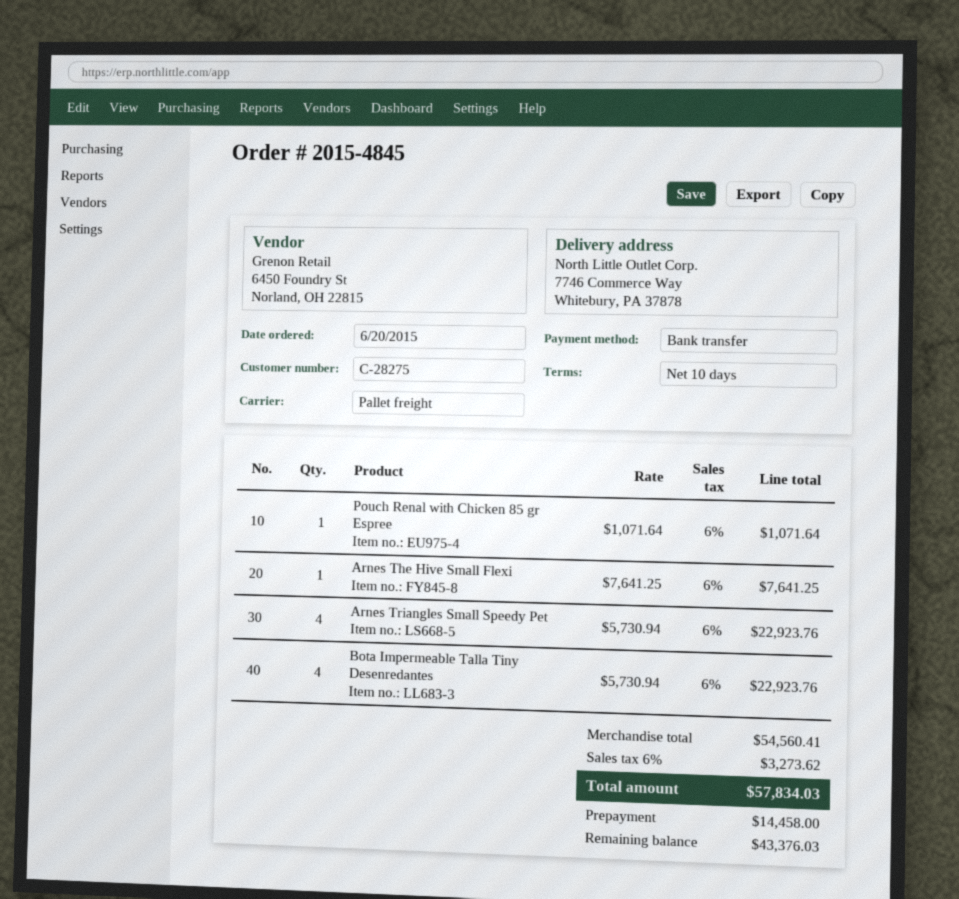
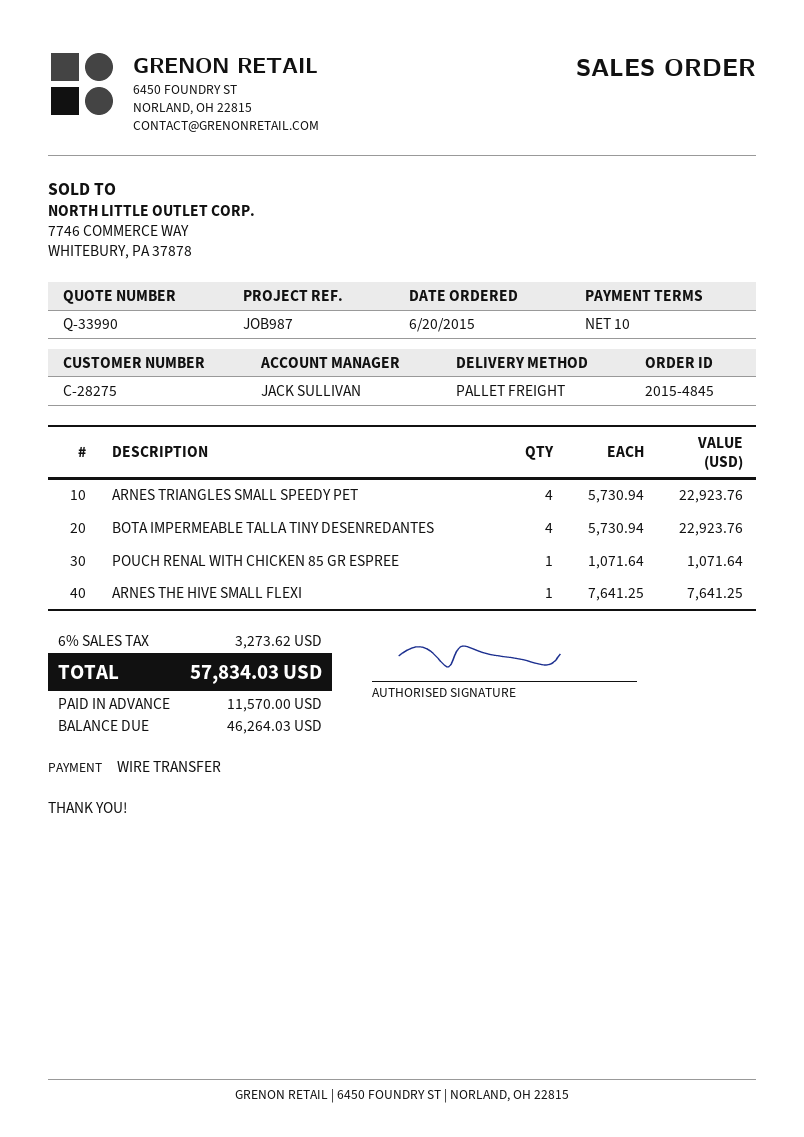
deposit: 14458.00 -> 11570.00
balance: 43376.03 -> 46264.03

